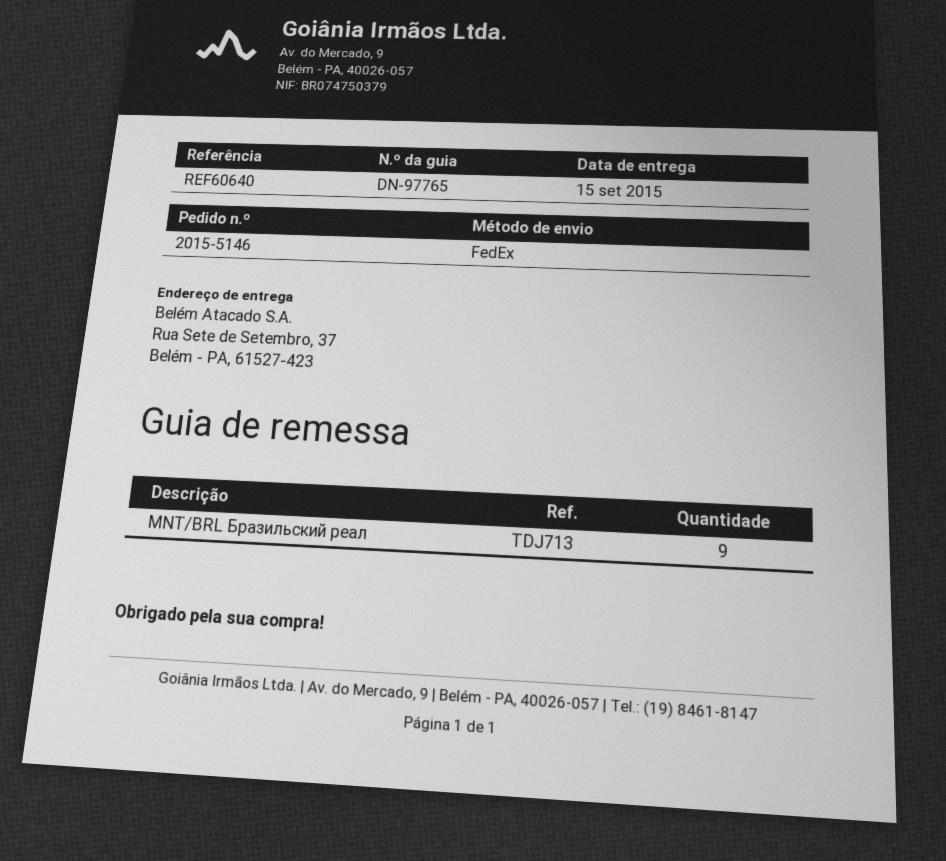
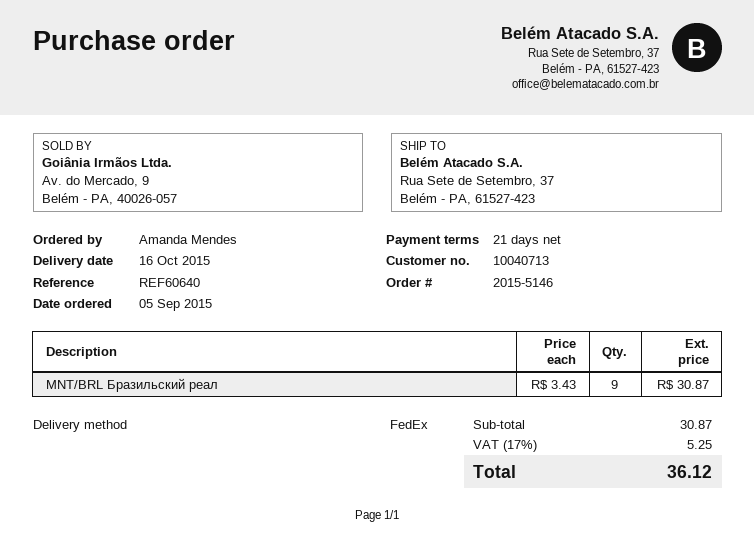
delivery date: 2015-09-15 -> 2015-10-16

